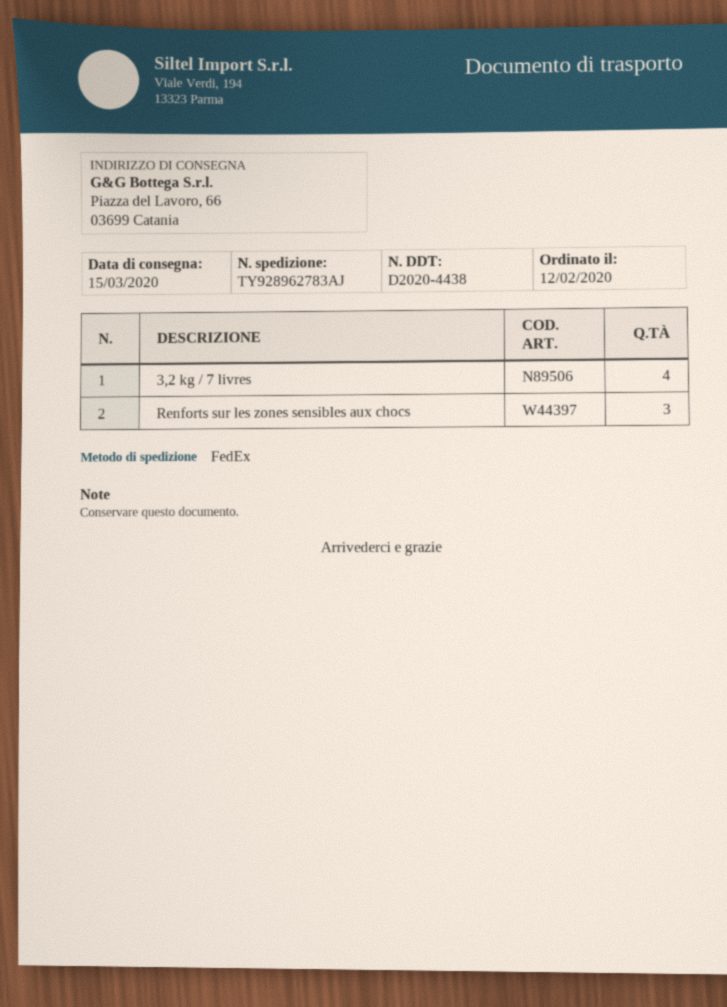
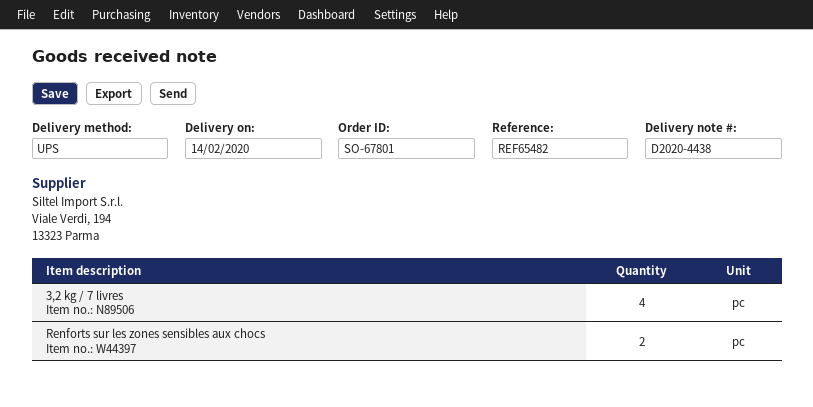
delivery date: 2020-03-15 -> 2020-02-14
shipping method: FedEx -> UPS
Renforts sur les zones sensibles aux chocs: 3 -> 2

